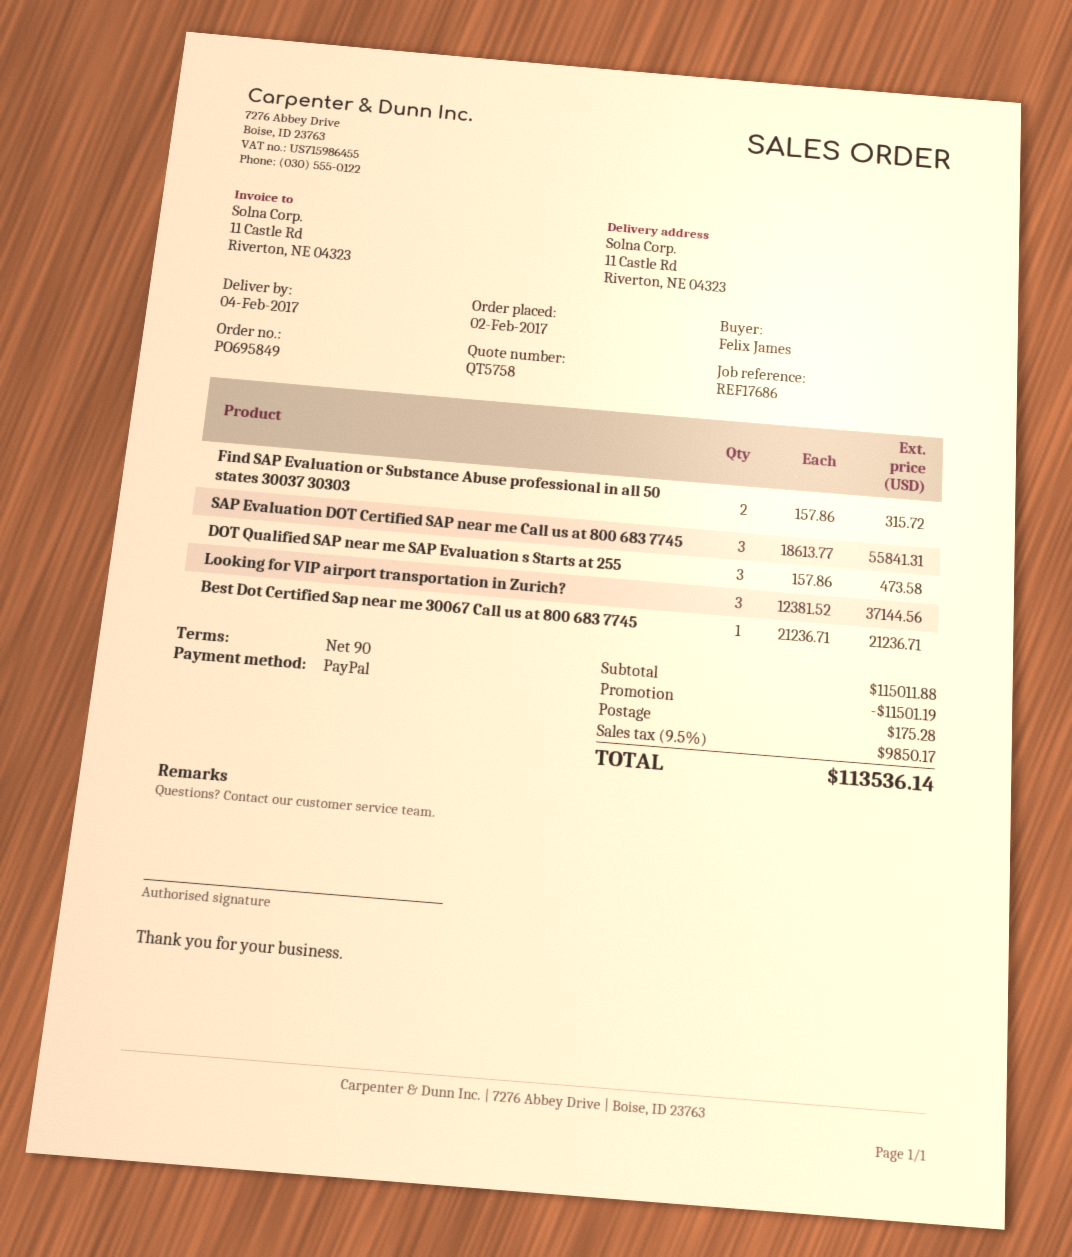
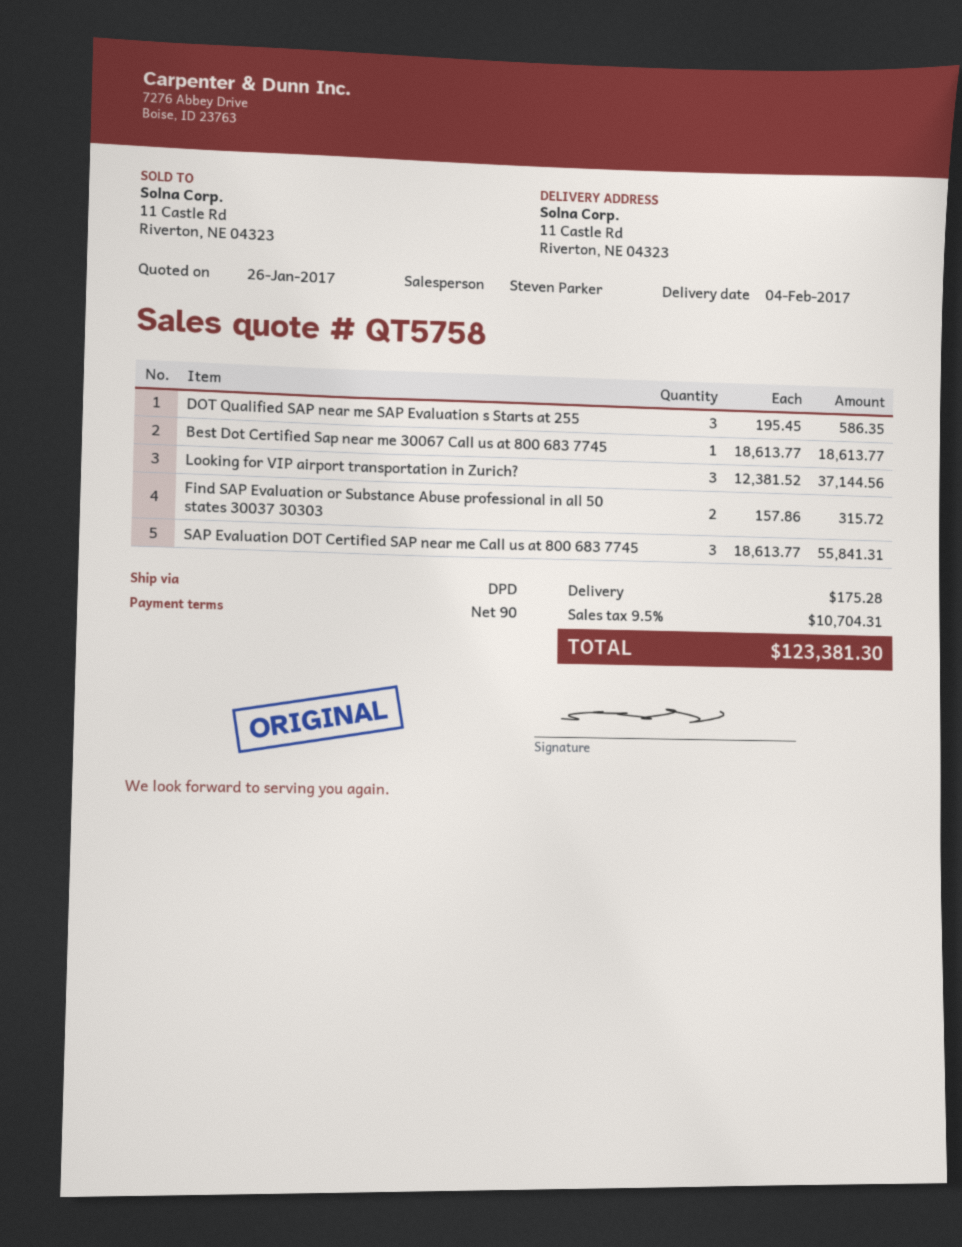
DOT Qualified SAP near me SAP Evaluation s Starts at 255: 3 x 157.86 = 473.58 -> 3 x 195.45 = 586.35
Best Dot Certified Sap near me 30067 Call us at 800 683 7745: 1 x 21236.71 = 21236.71 -> 1 x 18613.77 = 18613.77
discount: 11501.19 -> none
tax: 9.5% = 9850.17 -> 9.5% = 10704.31
total: 113536.14 -> 123381.30

